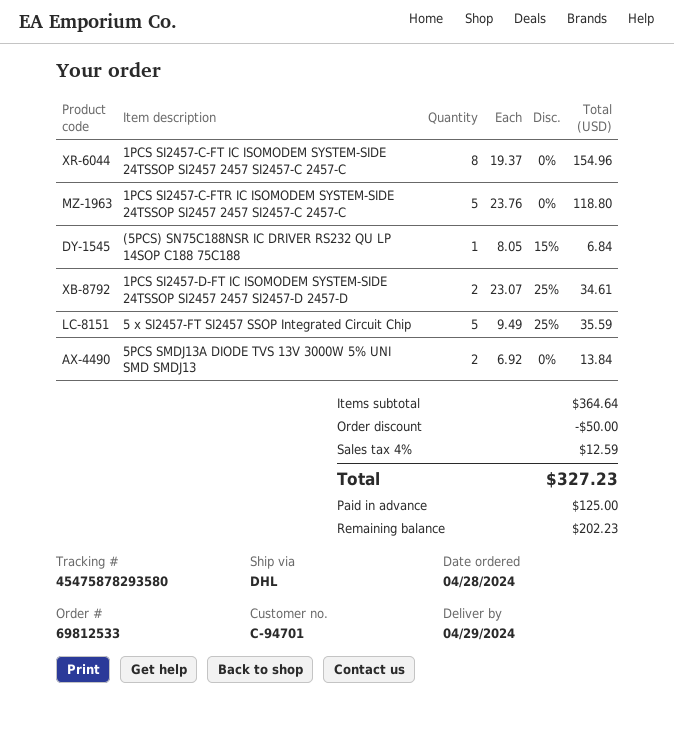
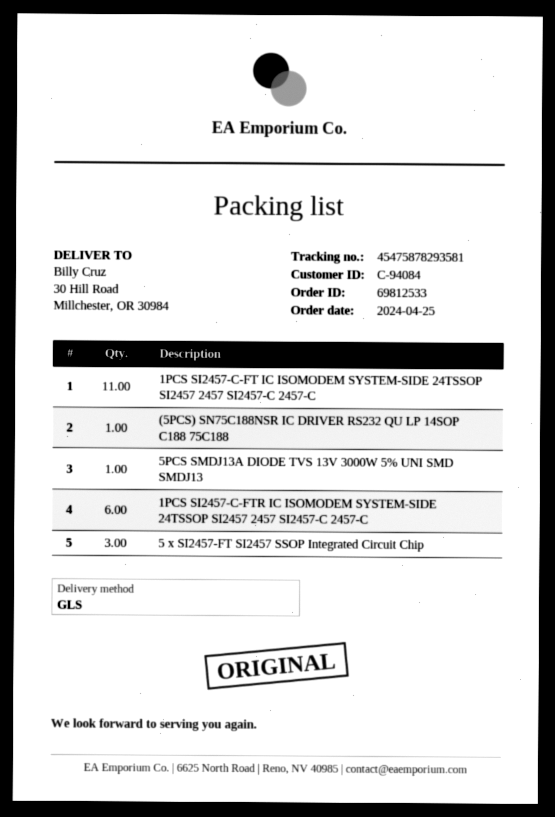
order date: 2024-04-28 -> 2024-04-25
customer number: C-94701 -> C-94084
shipping method: DHL -> GLS
tracking number: 45475878293580 -> 45475878293581
1PCS SI2457-C-FT IC ISOMODEM SYSTEM-SIDE 24TSSOP SI2457 2457 SI2457-C 2457-C: 8 -> 11
1PCS SI2457-C-FTR IC ISOMODEM SYSTEM-SIDE 24TSSOP SI2457 2457 SI2457-C 2457-C: 5 -> 6
1PCS SI2457-D-FT IC ISOMODEM SYSTEM-SIDE 24TSSOP SI2457 2457 SI2457-D 2457-D: 2 -> none
5 x SI2457-FT SI2457 SSOP Integrated Circuit Chip: 5 -> 3
5PCS SMDJ13A DIODE TVS 13V 3000W 5% UNI SMD SMDJ13: 2 -> 1

